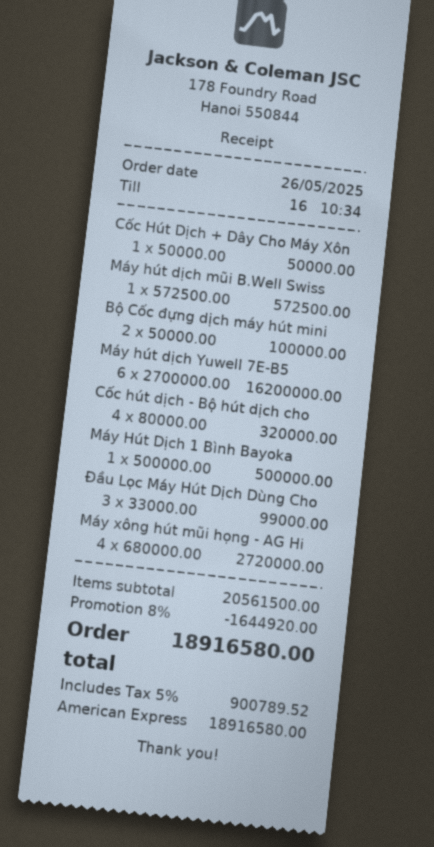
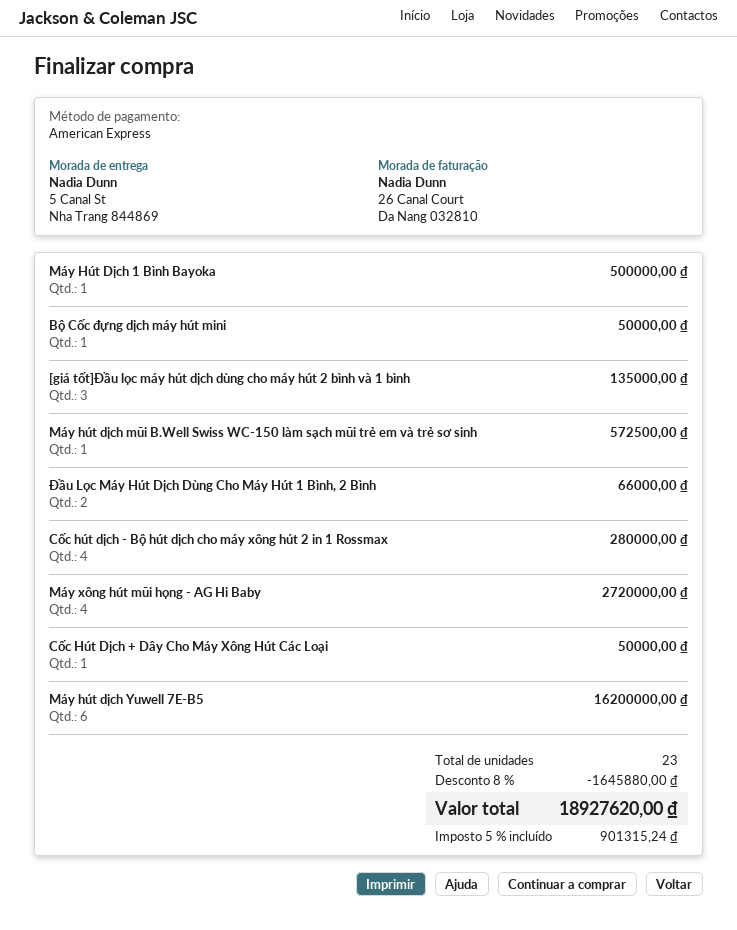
Bộ Cốc đựng dịch máy hút mini: 2 for 100000.00 -> 1 for 50000.00
Cốc hút dịch - Bộ hút dịch cho: 4 for 320000.00 -> 4 for 280000.00
Đầu Lọc Máy Hút Dịch Dùng Cho: 3 for 99000.00 -> 2 for 66000.00
[giá tốt]Đầu lọc máy hút dịch dùng cho máy hút 2 bình và 1 bình: none -> 3 for 135000.00
discount: 8% = 1644920.00 -> 8% = 1645880.00
tax: 5% = 900789.52 -> 5% = 901315.24
total: 18916580.00 -> 18927620.00

